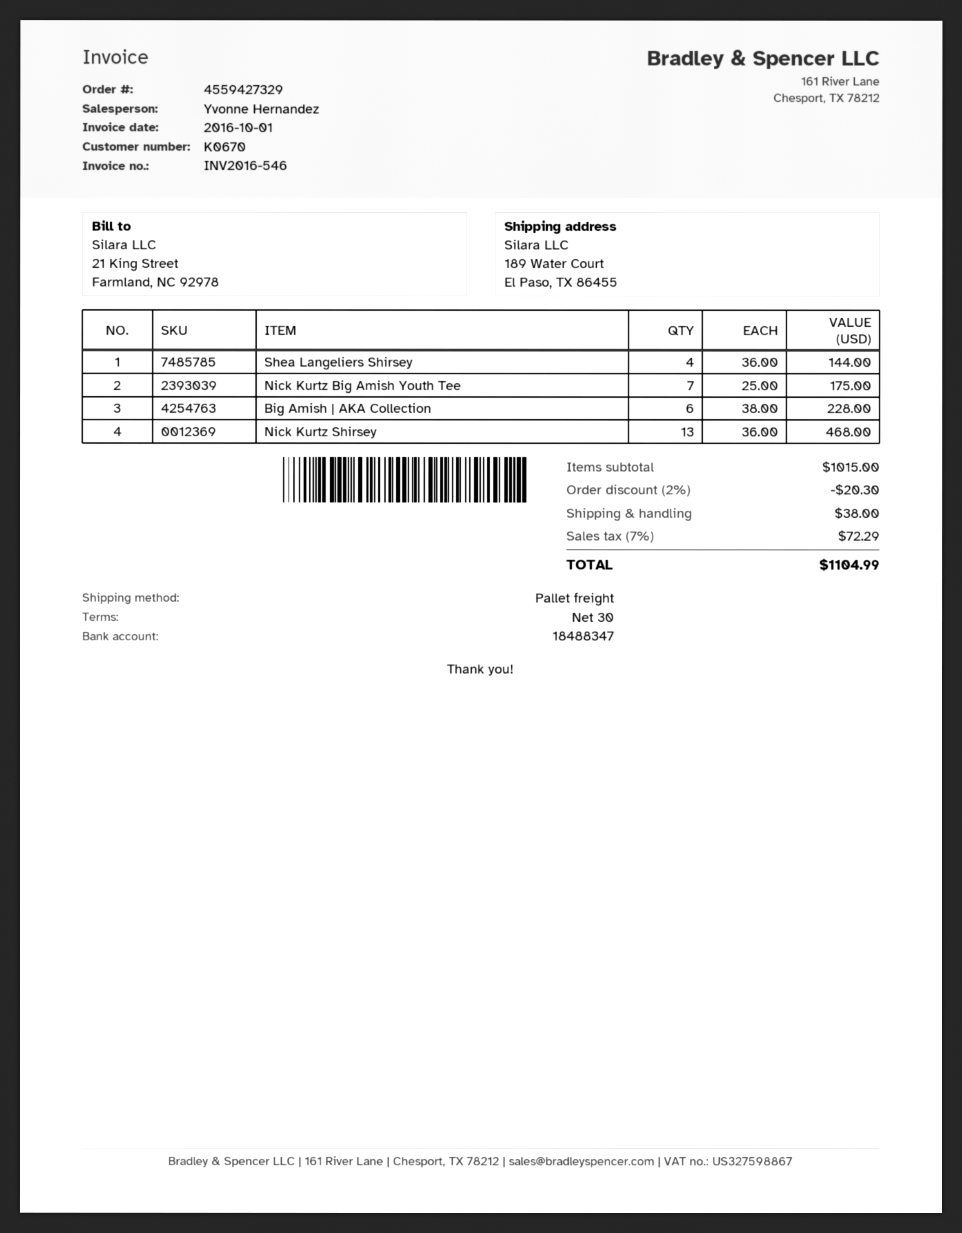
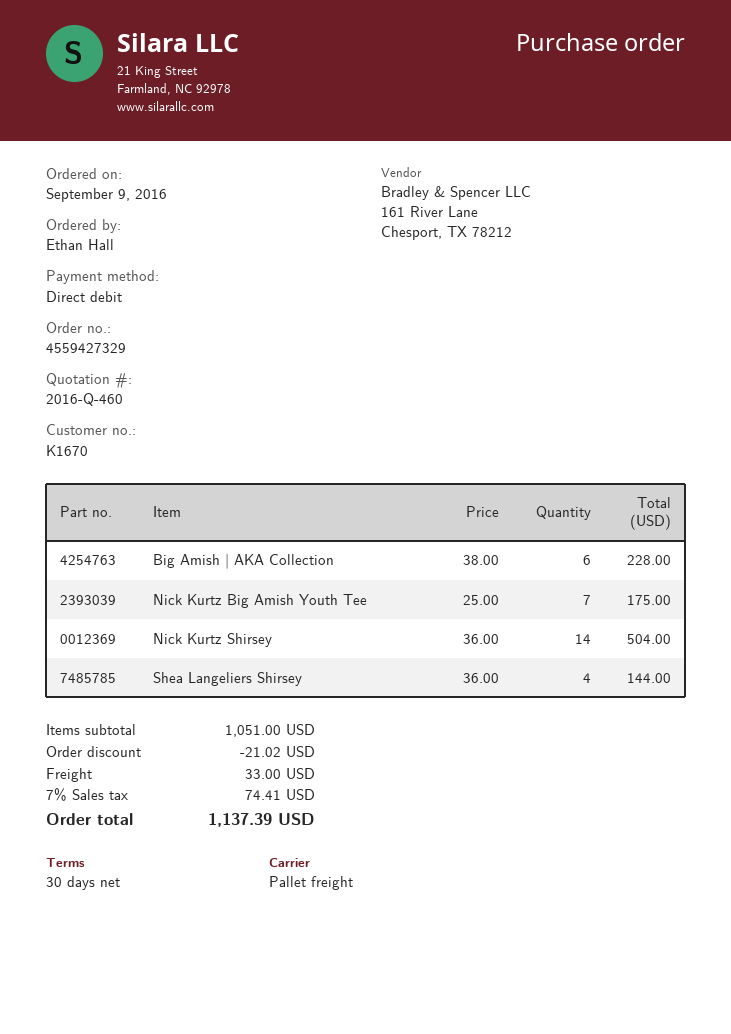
customer number: K0670 -> K1670
Nick Kurtz Shirsey: 13 x 36.00 = 468.00 -> 14 x 36.00 = 504.00
subtotal: 1015.00 -> 1051.00
discount: 20.30 -> 21.02
shipping: 38.00 -> 33.00
tax: 7% = 72.29 -> 7% = 74.41
total: 1104.99 -> 1137.39

